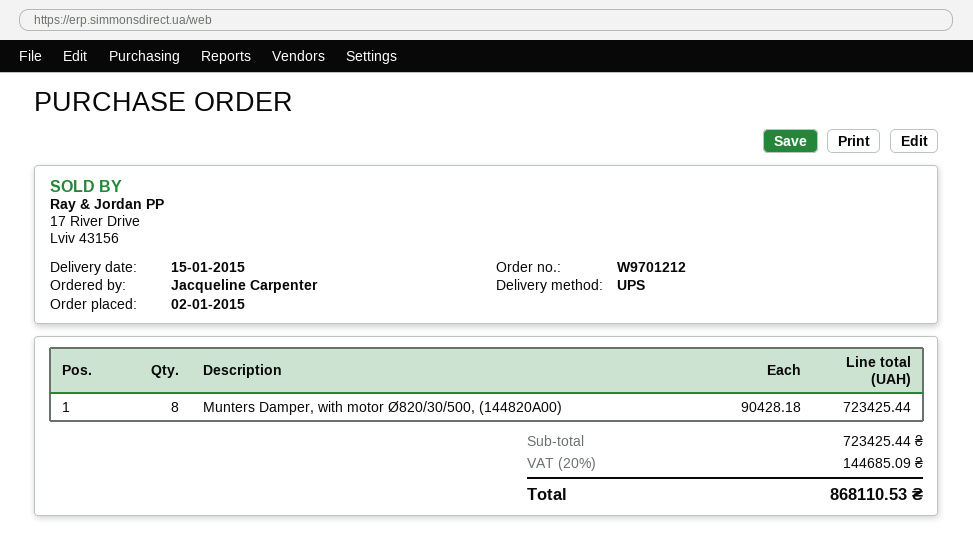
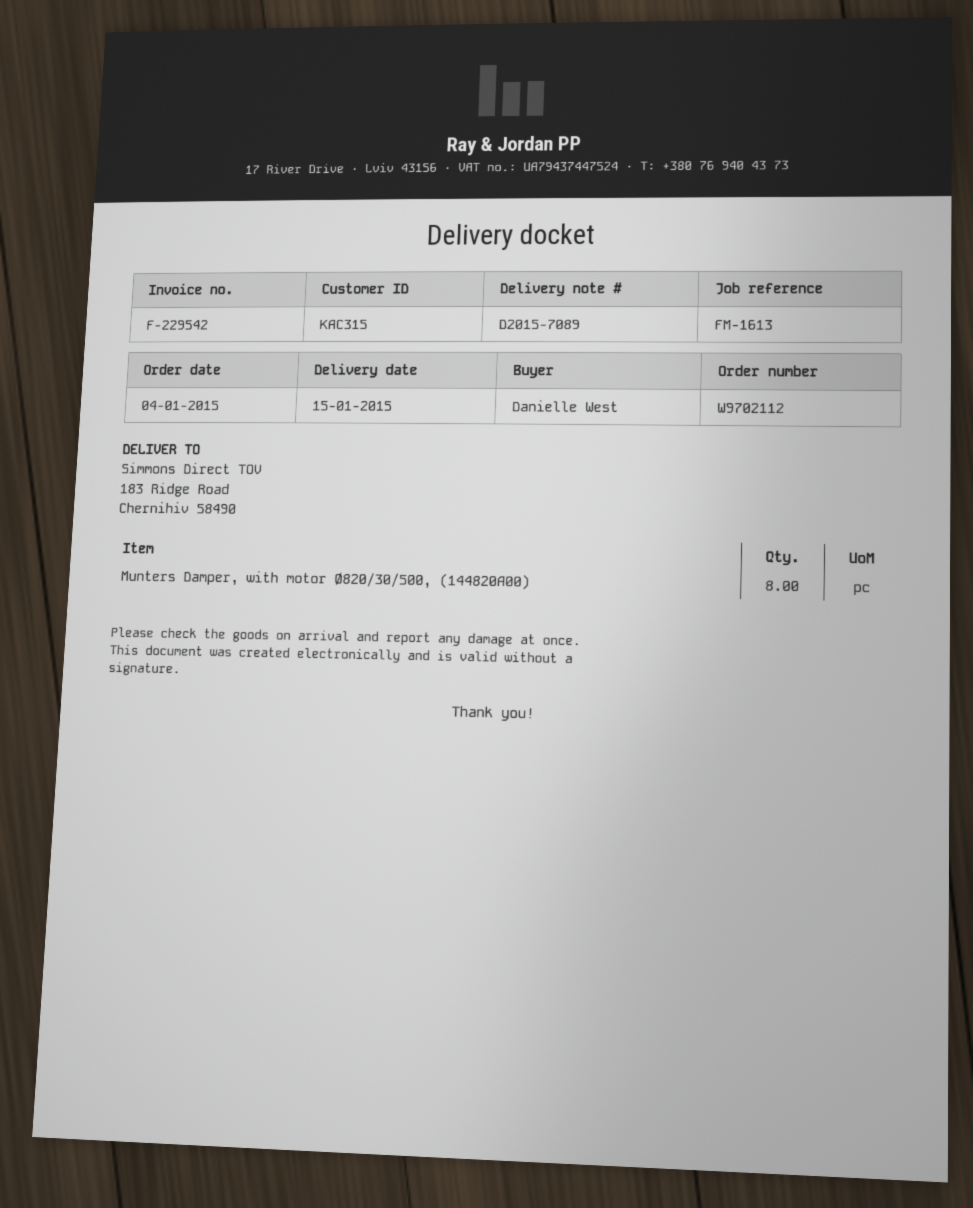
order number: W9701212 -> W9702112
order date: 2015-01-02 -> 2015-01-04
ordered by: Jacqueline Carpenter -> Danielle West

